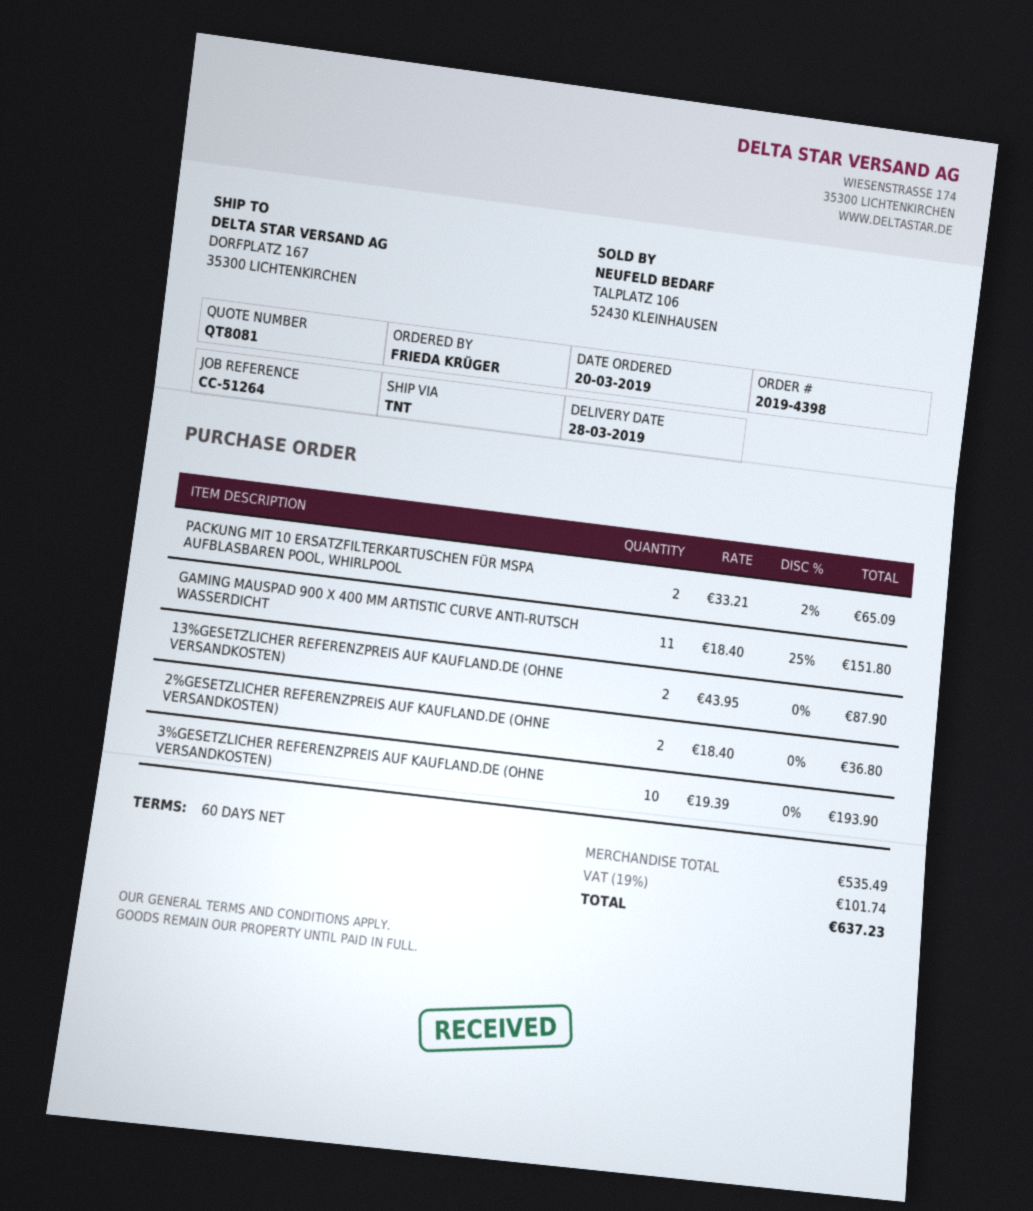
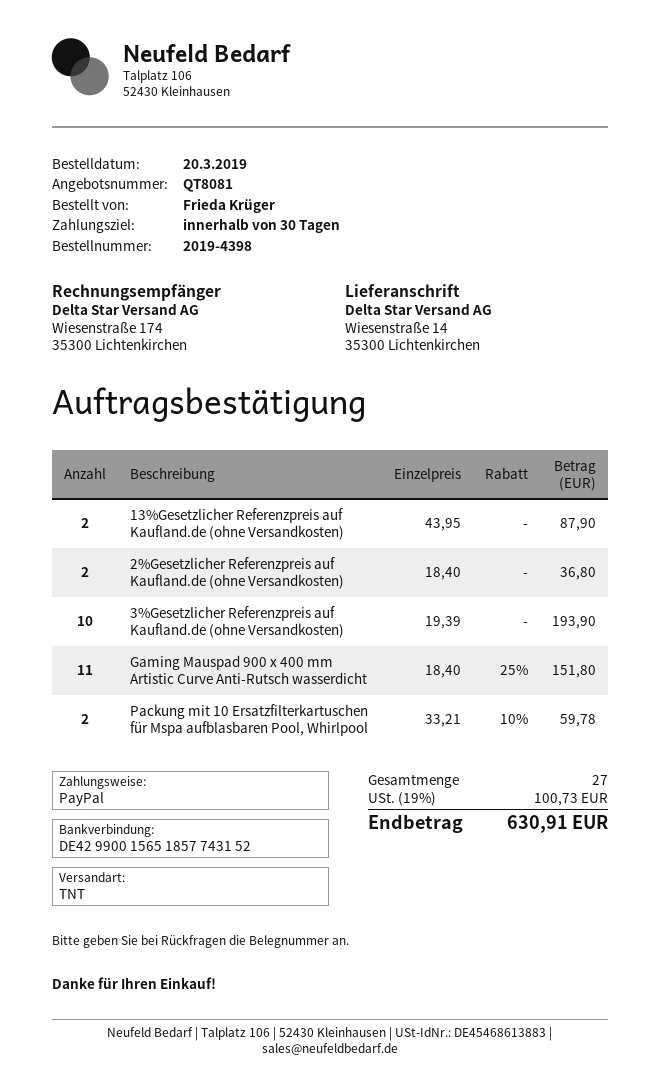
payment terms: 60 days -> 30 days
ship to: DORFPLATZ 167, 35300 LICHTENKIRCHEN -> Wiesenstraße 14, 35300 Lichtenkirchen
PACKUNG MIT 10 ERSATZFILTERKARTUSCHEN FÜR MSPA AUFBLASBAREN POOL, WHIRLPOOL: 2 x 33.21 - 2% = 65.09 -> 2 x 33.21 - 10% = 59.78
tax: 19% = 101.74 -> 19% = 100.73
total: 637.23 -> 630.91

